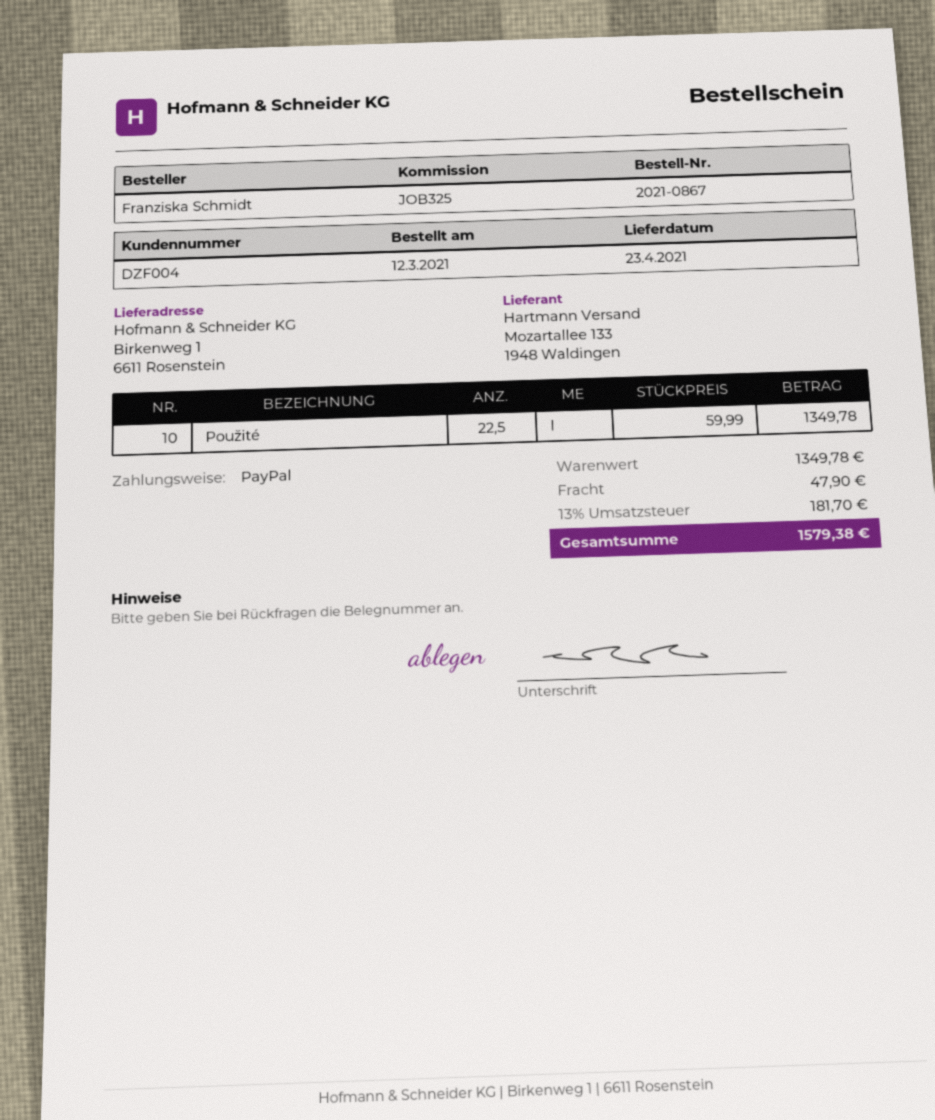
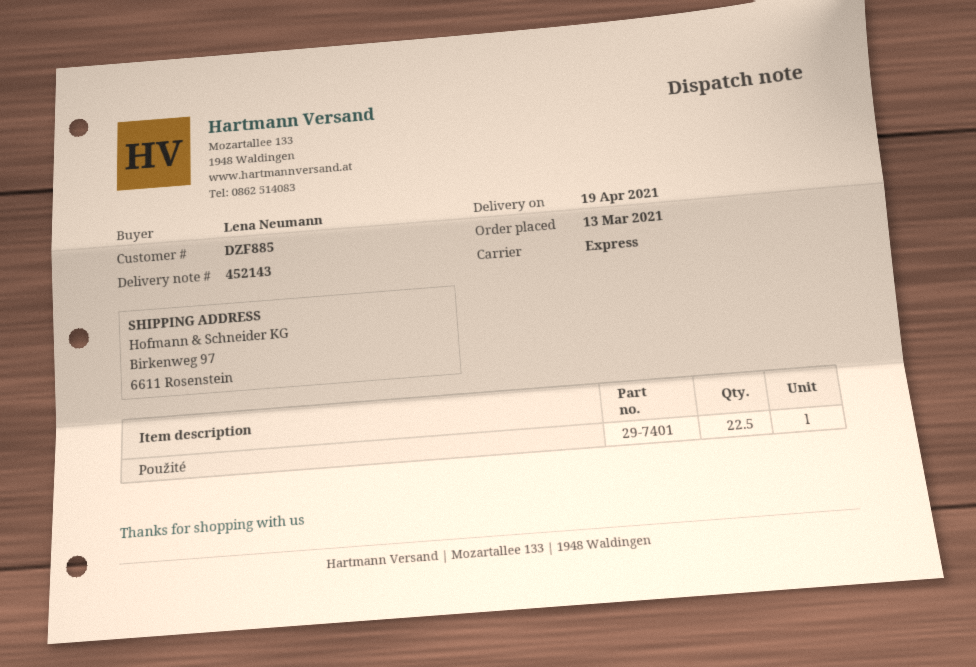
order date: 2021-03-12 -> 2021-03-13
delivery date: 2021-04-23 -> 2021-04-19
customer number: DZF004 -> DZF885
ordered by: Franziska Schmidt -> Lena Neumann
ship to: Birkenweg 1, 6611 Rosenstein -> Birkenweg 97, 6611 Rosenstein

